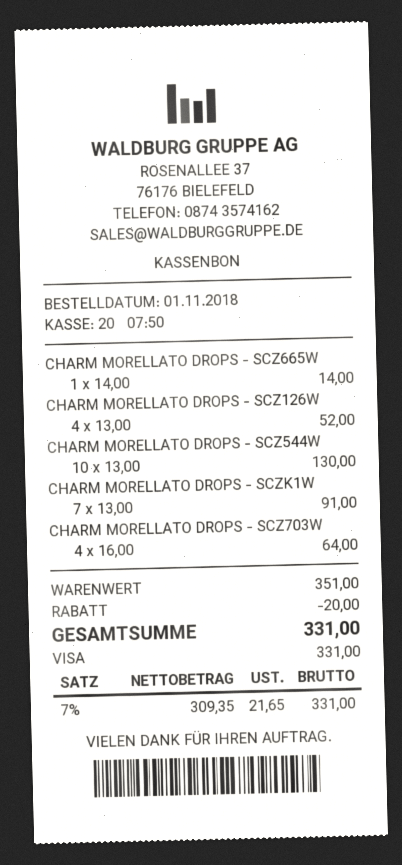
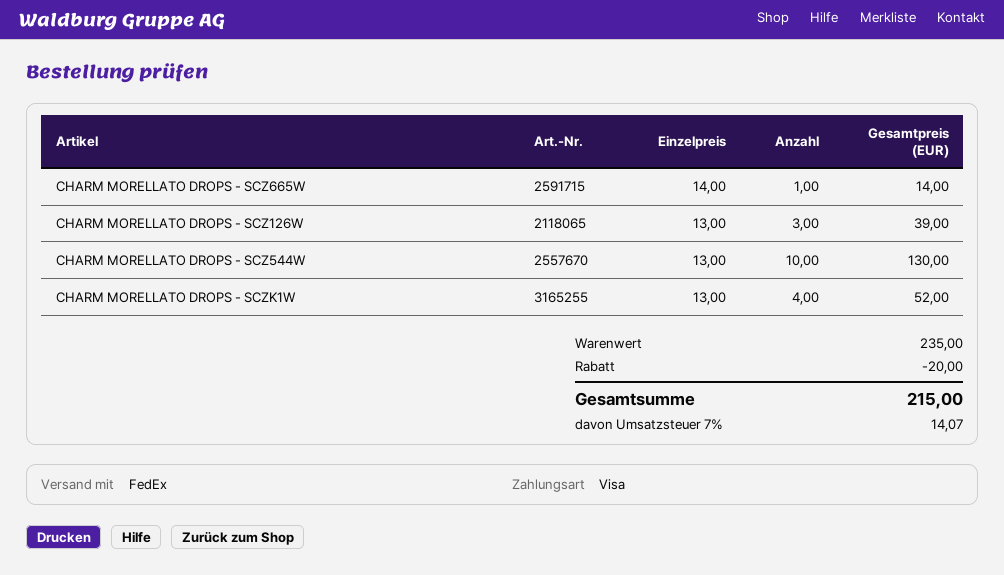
CHARM MORELLATO DROPS - SCZ126W: 4 x 13.00 = 52.00 -> 3 x 13.00 = 39.00
CHARM MORELLATO DROPS - SCZK1W: 7 x 13.00 = 91.00 -> 4 x 13.00 = 52.00
CHARM MORELLATO DROPS - SCZ703W: 4 x 16.00 = 64.00 -> none
subtotal: 351.00 -> 235.00
tax: 7% = 21.65 -> 7% = 14.07
total: 331.00 -> 215.00

